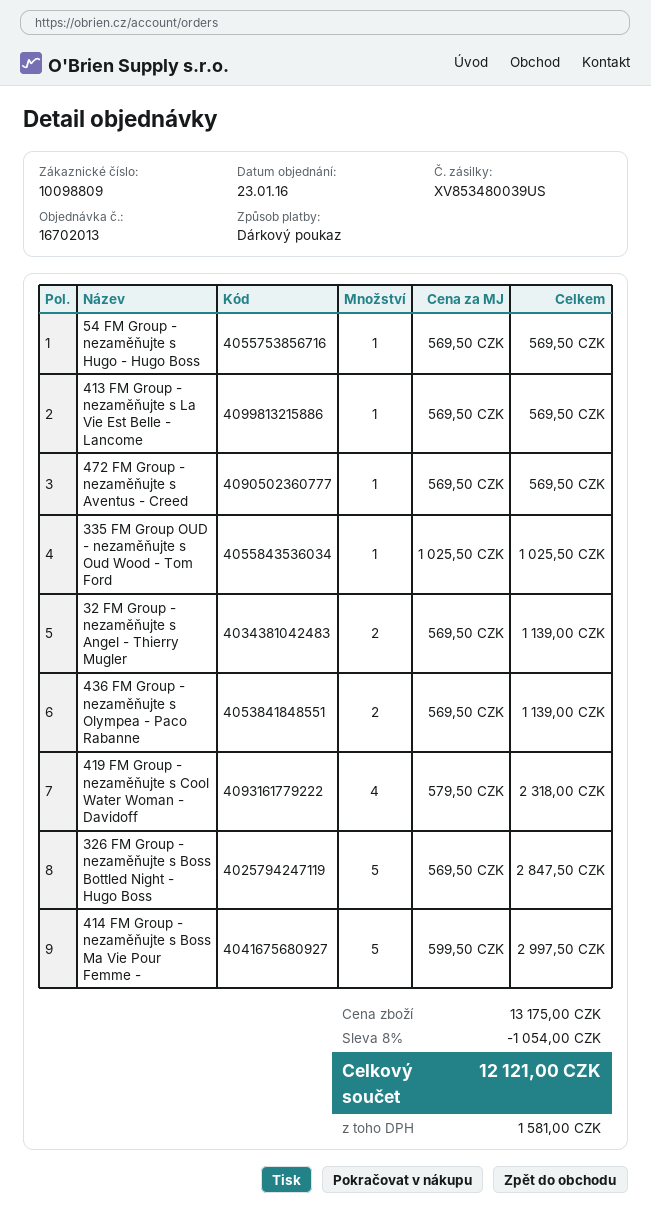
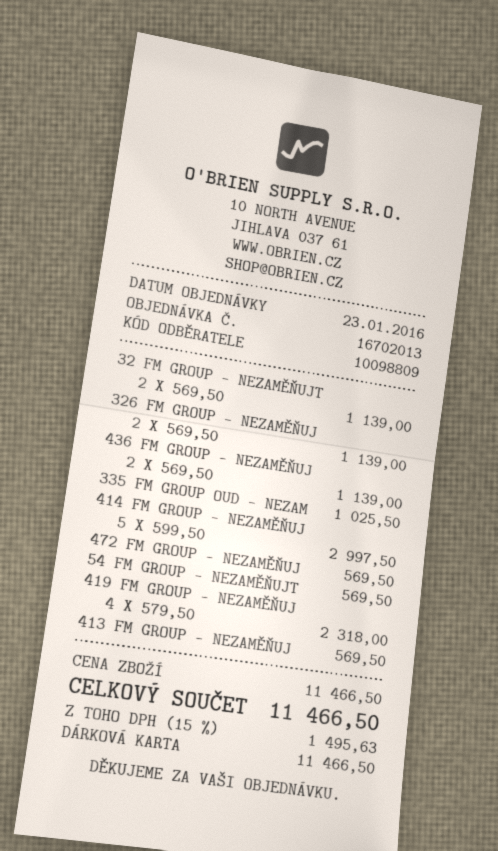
326 FM Group - nezaměňujte s Boss Bottled Night - Hugo Boss: 5 x 569.50 = 2847.50 -> 2 x 569.50 = 1139.00
subtotal: 13175.00 -> 11466.50
discount: 8% = 1054.00 -> none
tax: 1581.00 -> 1495.63
total: 12121.00 -> 11466.50

